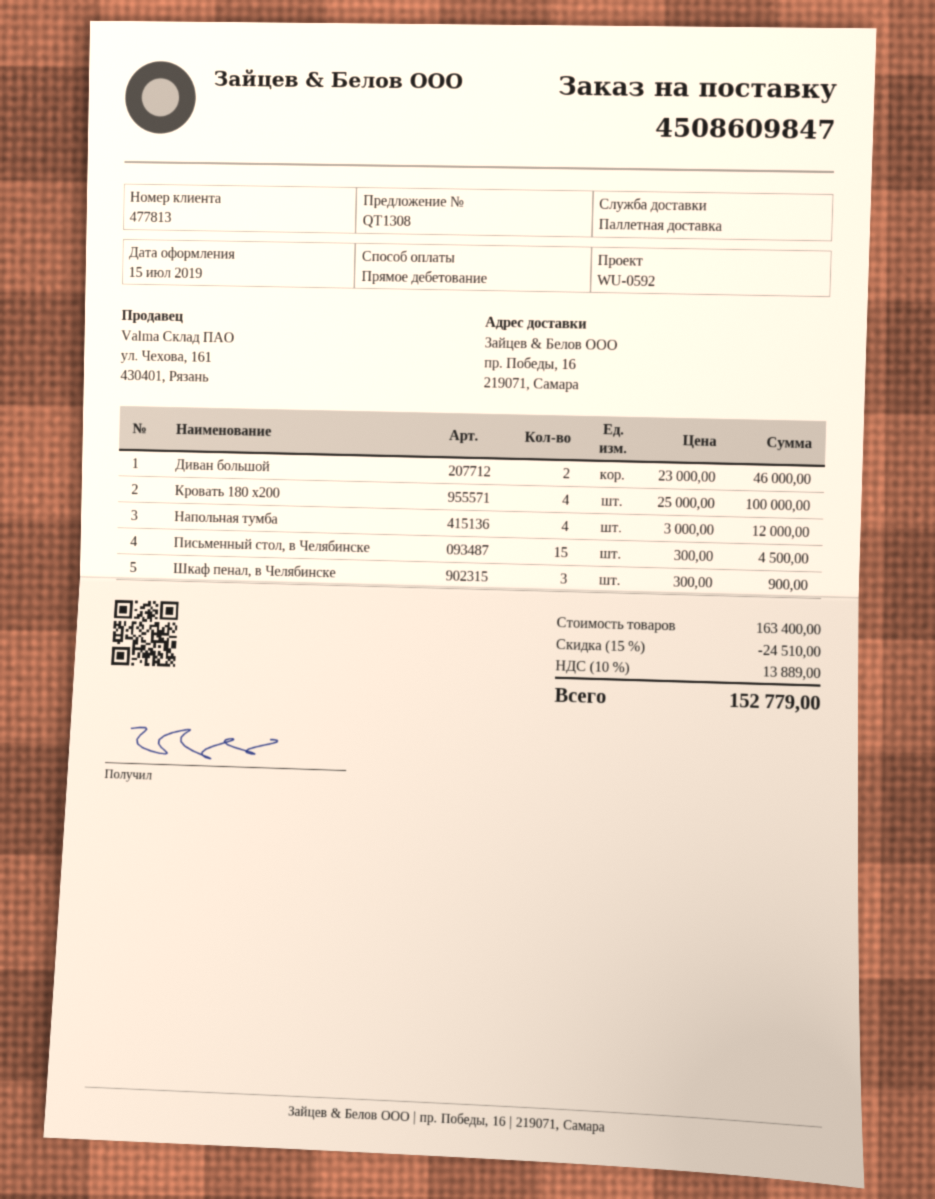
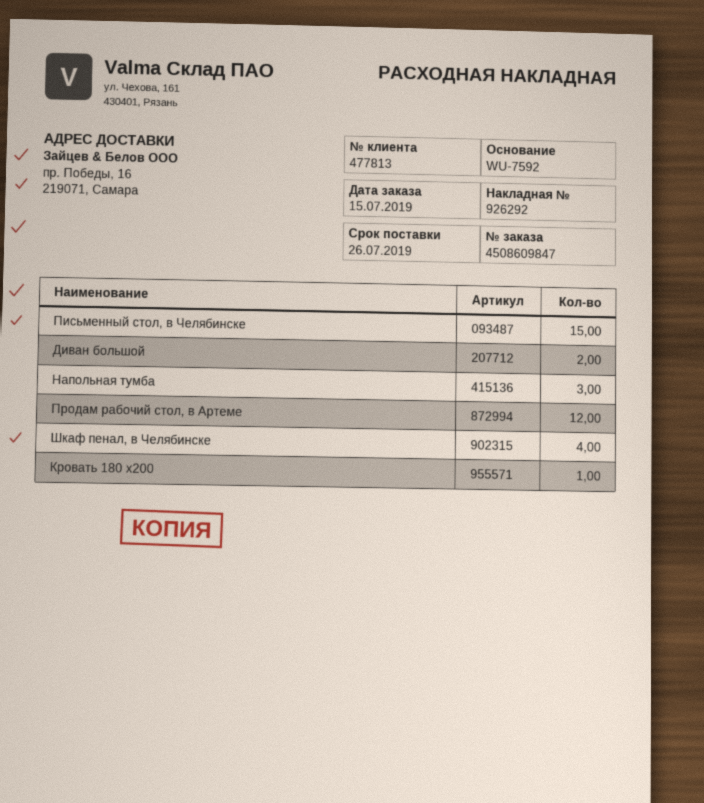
reference: WU-0592 -> WU-7592
Кровать 180 x200: 4 -> 1
Напольная тумба: 4 -> 3
Шкаф пенал, в Челябинске: 3 -> 4
Продам рабочий стол, в Артеме: none -> 12

